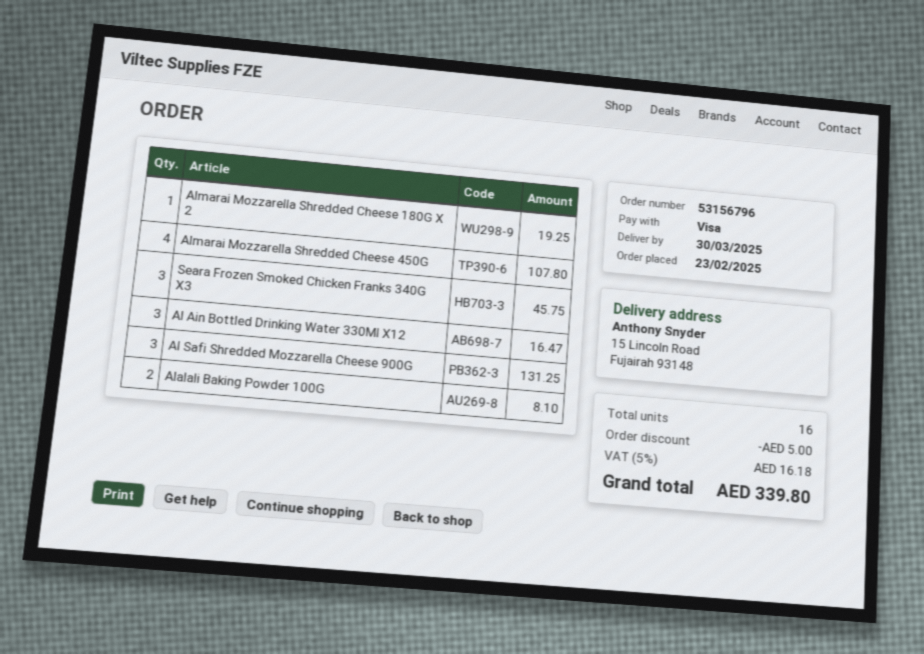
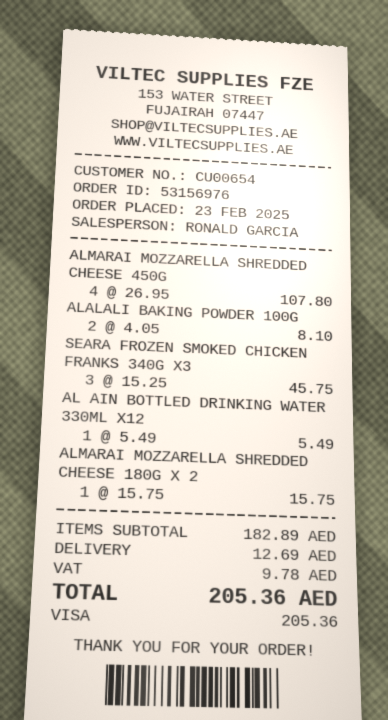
order number: 53156796 -> 53156976
Almarai Mozzarella Shredded Cheese 180G X 2: 1 for 19.25 -> 1 for 15.75
Al Ain Bottled Drinking Water 330Ml X12: 3 for 16.47 -> 1 for 5.49
Al Safi Shredded Mozzarella Cheese 900G: 3 for 131.25 -> none
discount: 5.00 -> none
shipping: none -> 12.69
tax: 16.18 -> 9.78
total: 339.80 -> 205.36

